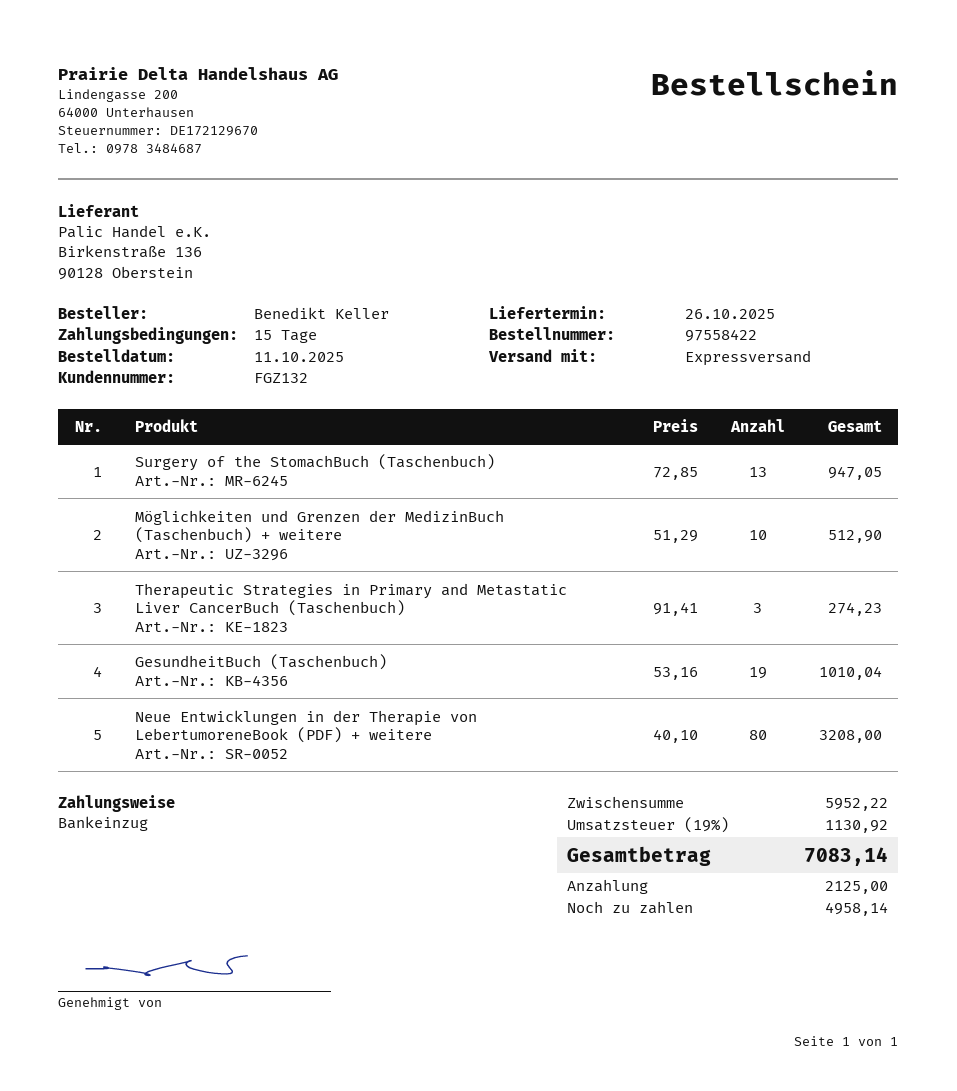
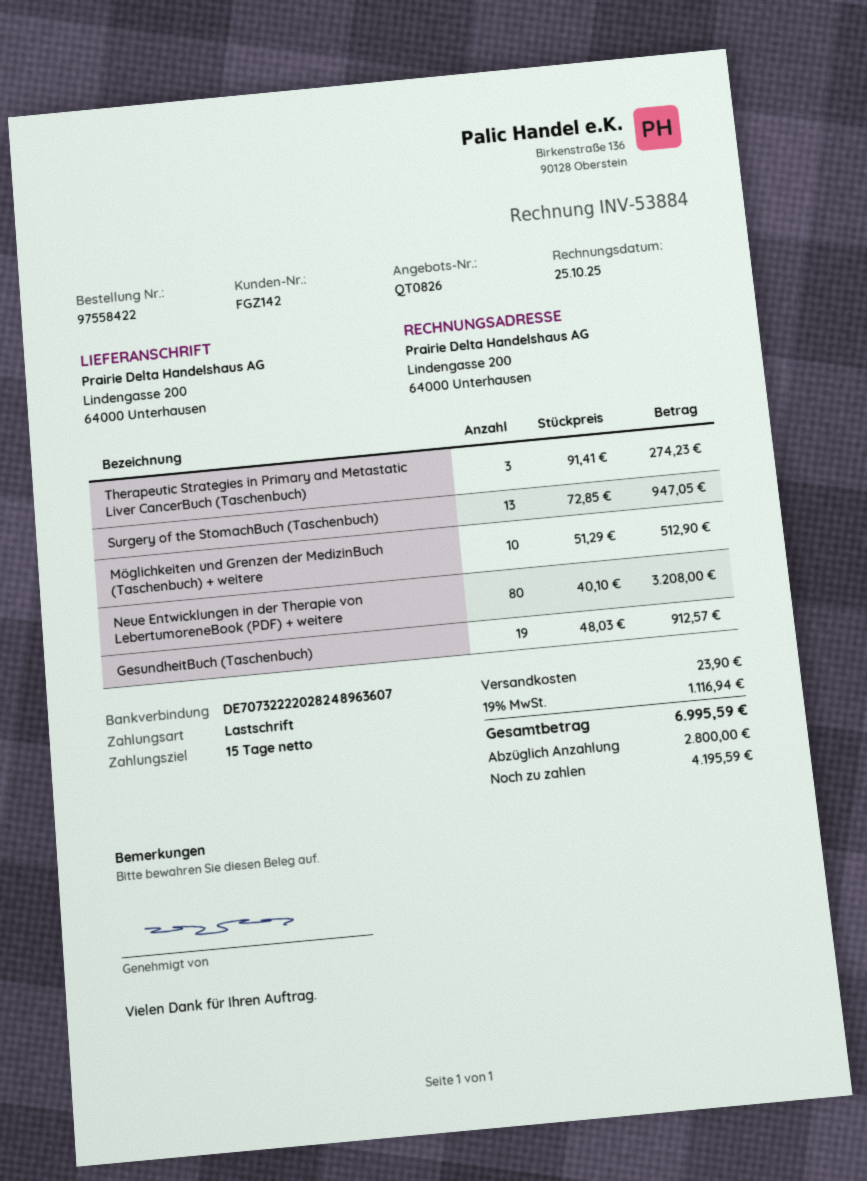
customer number: FGZ132 -> FGZ142
GesundheitBuch (Taschenbuch): 19 x 53.16 = 1010.04 -> 19 x 48.03 = 912.57
shipping: none -> 23.90
tax: 19% = 1130.92 -> 19% = 1116.94
total: 7083.14 -> 6995.59
deposit: 2125.00 -> 2800.00
balance: 4958.14 -> 4195.59

